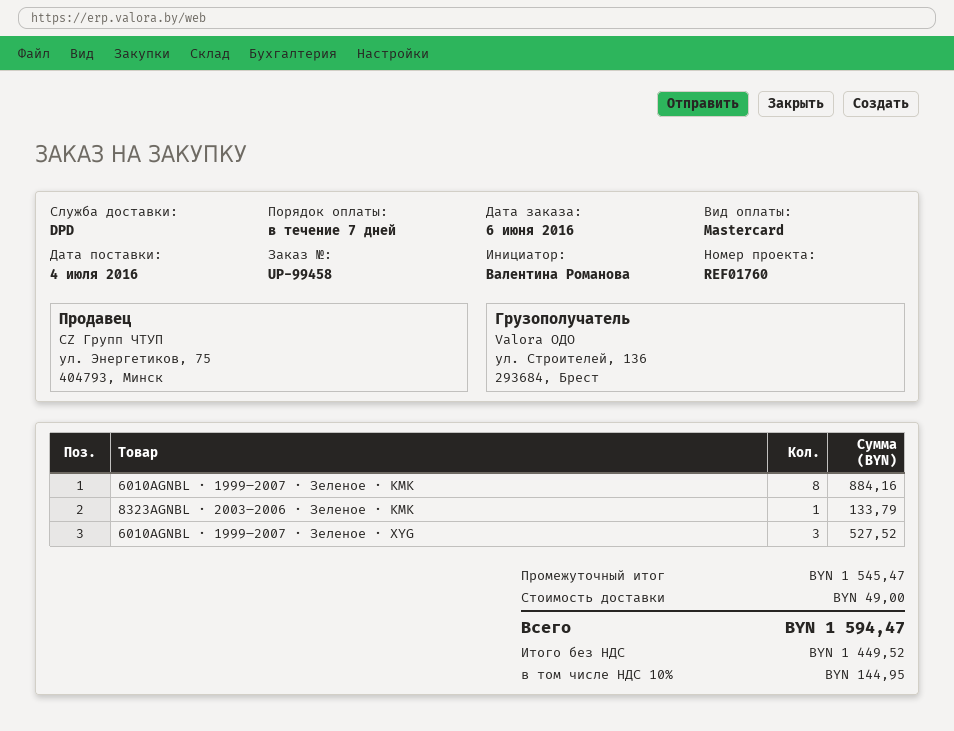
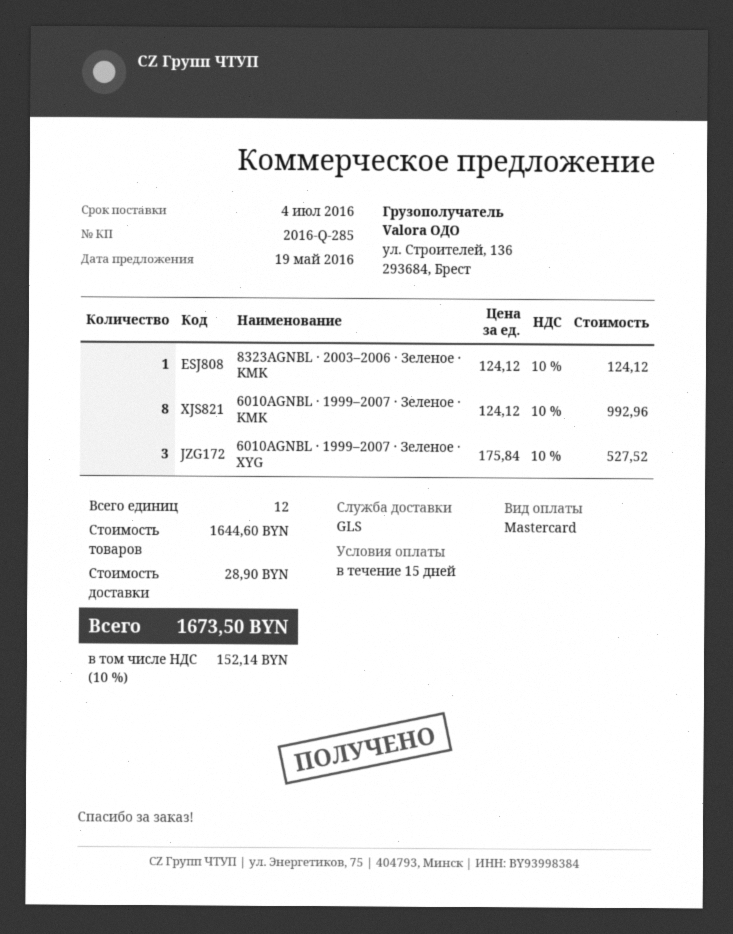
payment terms: 7 days -> 15 days
shipping method: DPD -> GLS
6010AGNBL · 1999–2007 · Зеленое · KMK: 8 for 884.16 -> 8 for 992.96
8323AGNBL · 2003–2006 · Зеленое · KMK: 1 for 133.79 -> 1 for 124.12
subtotal: 1545.47 -> 1644.60
shipping: 49.00 -> 28.90
tax: 10% = 144.95 -> 10% = 152.14
total: 1594.47 -> 1673.50

